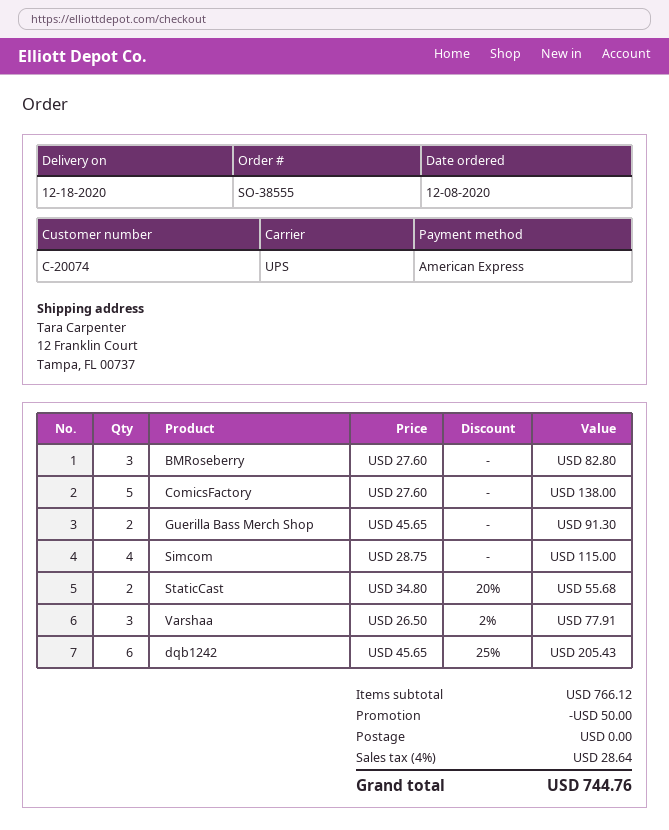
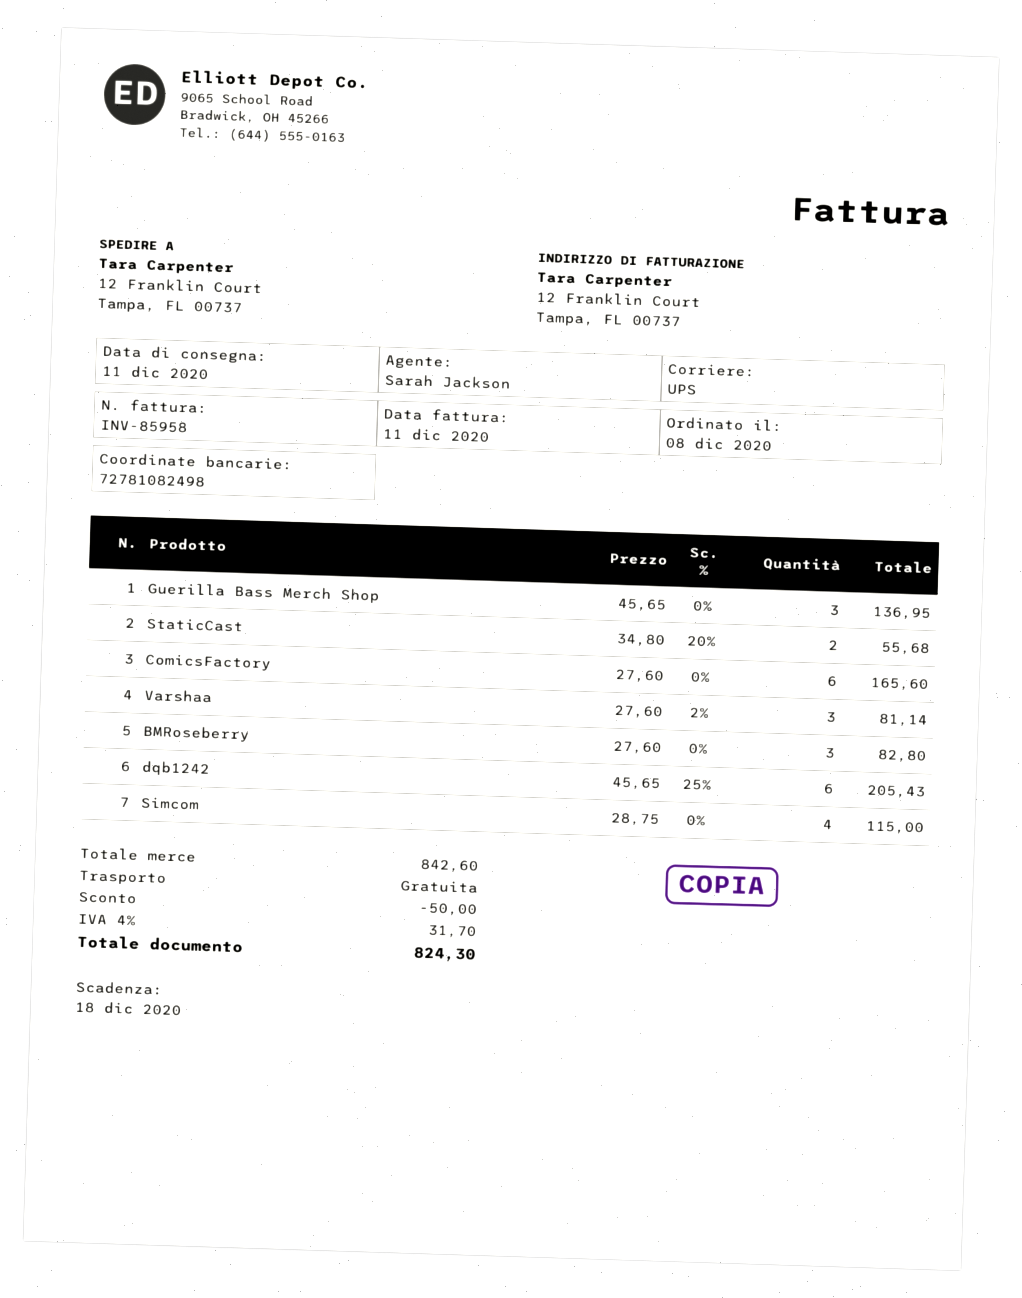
delivery date: 2020-12-18 -> 2020-12-11
ComicsFactory: 5 x 27.60 = 138.00 -> 6 x 27.60 = 165.60
Guerilla Bass Merch Shop: 2 x 45.65 = 91.30 -> 3 x 45.65 = 136.95
Varshaa: 3 x 26.50 - 2% = 77.91 -> 3 x 27.60 - 2% = 81.14
subtotal: 766.12 -> 842.60
tax: 4% = 28.64 -> 4% = 31.70
total: 744.76 -> 824.30

